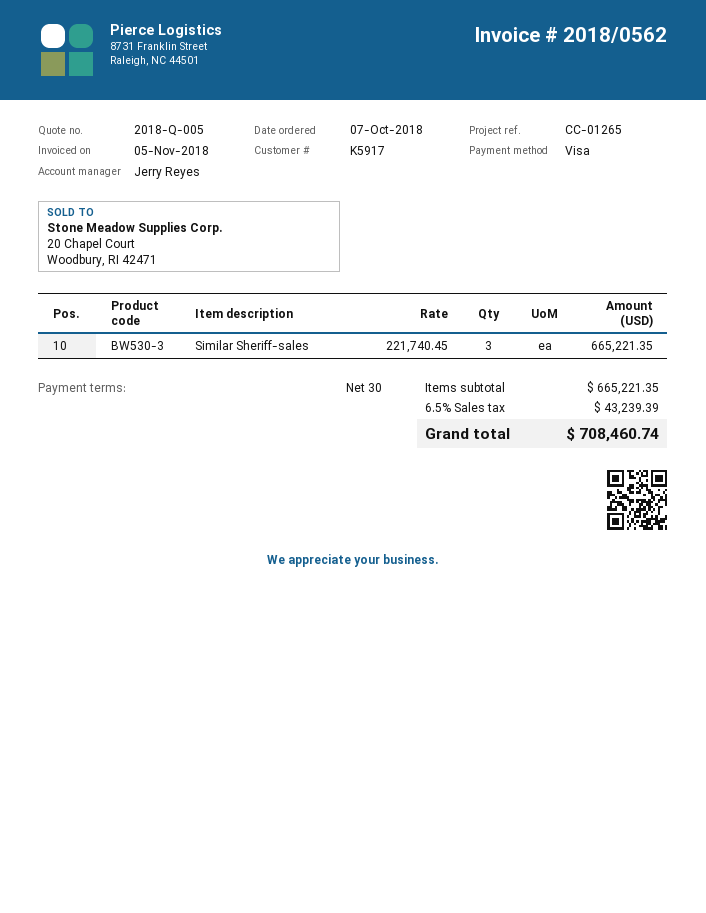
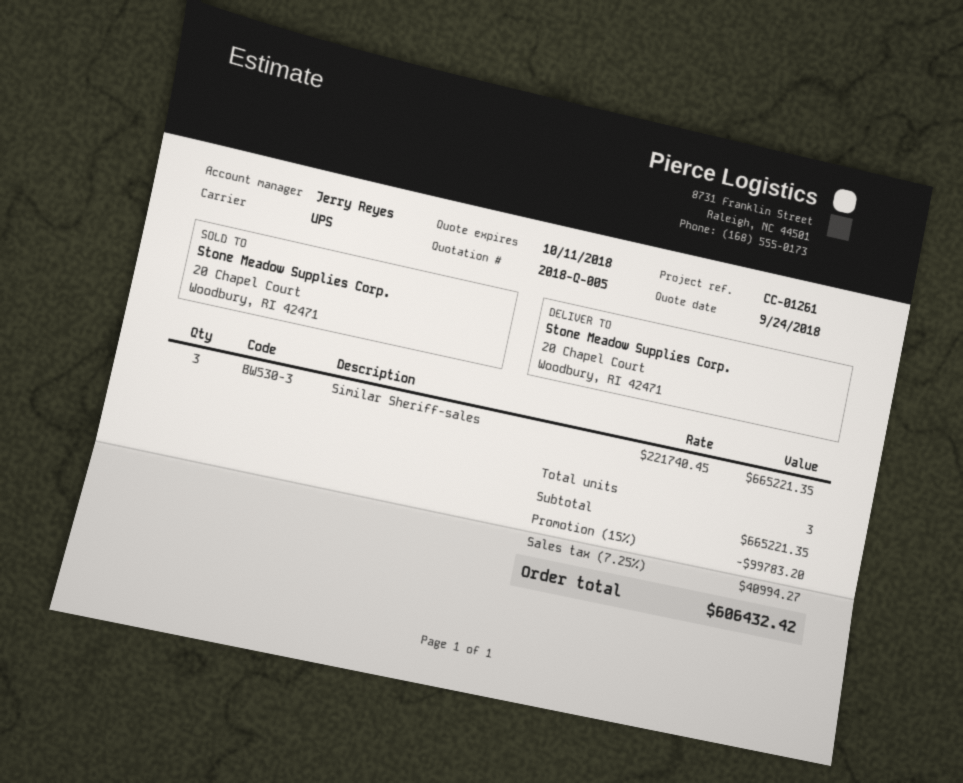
reference: CC-01265 -> CC-01261
discount: none -> 15% = 99783.20
tax: 6.5% = 43239.39 -> 7.25% = 40994.27
total: 708460.74 -> 606432.42

